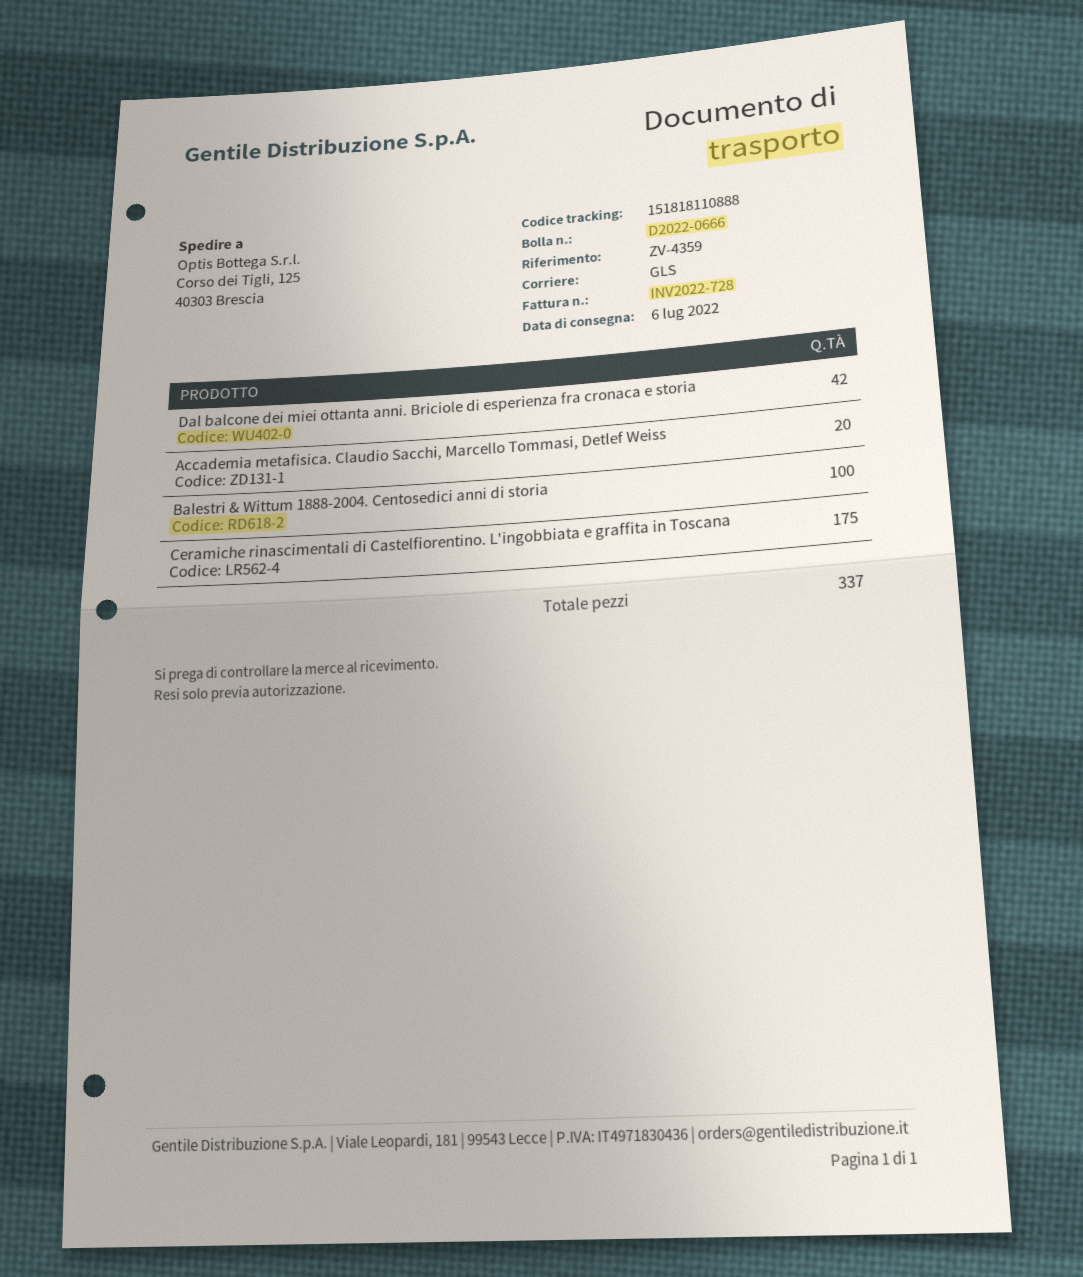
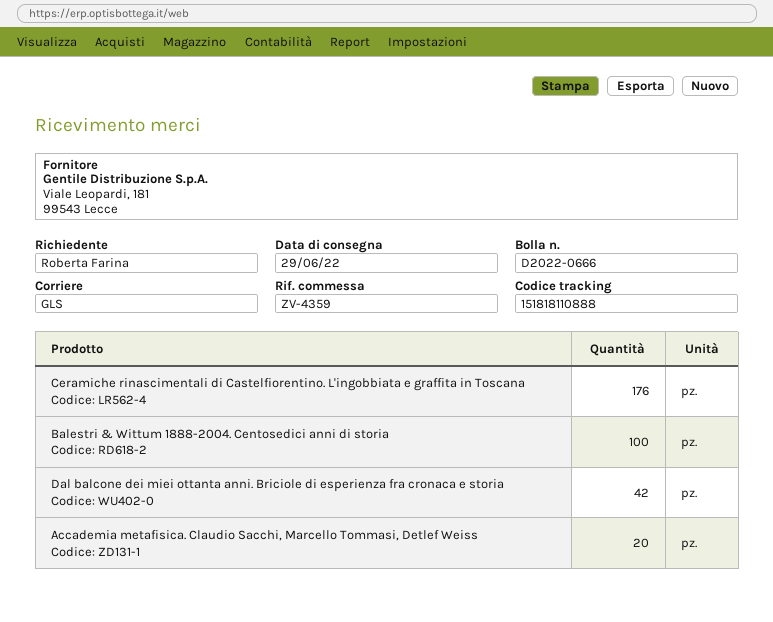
delivery date: 2022-07-06 -> 2022-06-29
Ceramiche rinascimentali di Castelfiorentino. L'ingobbiata e graffita in Toscana: 175 -> 176

